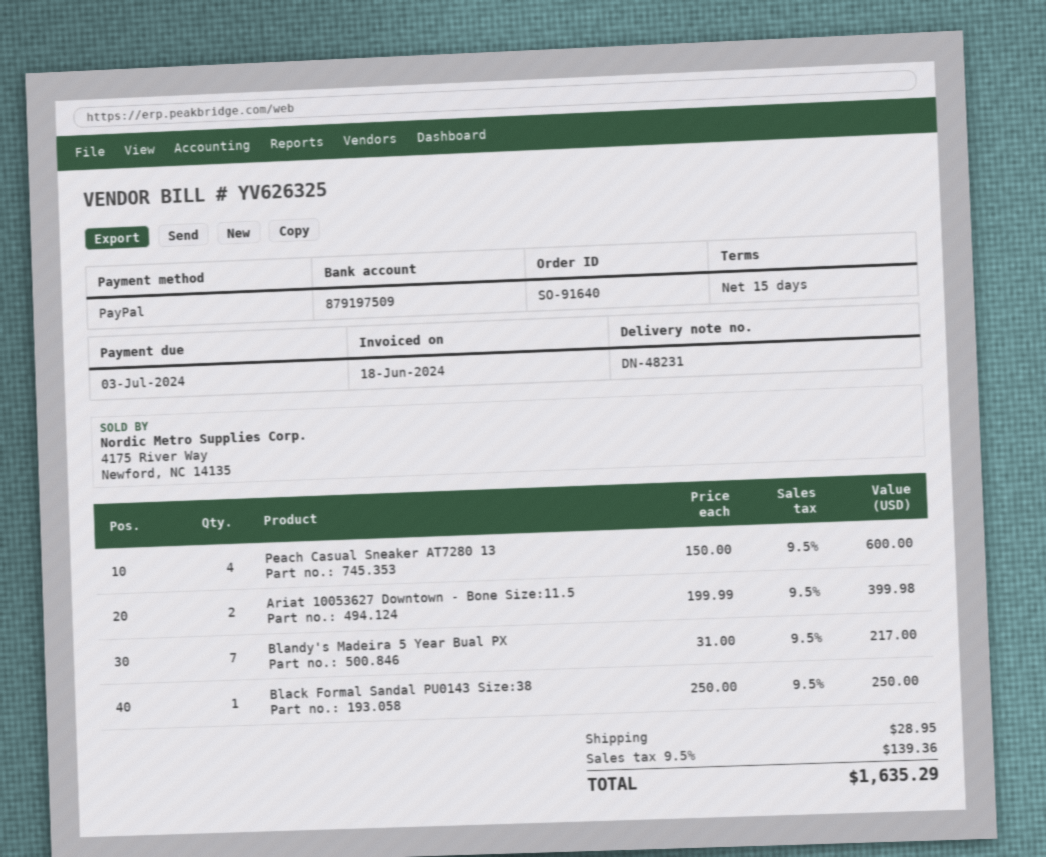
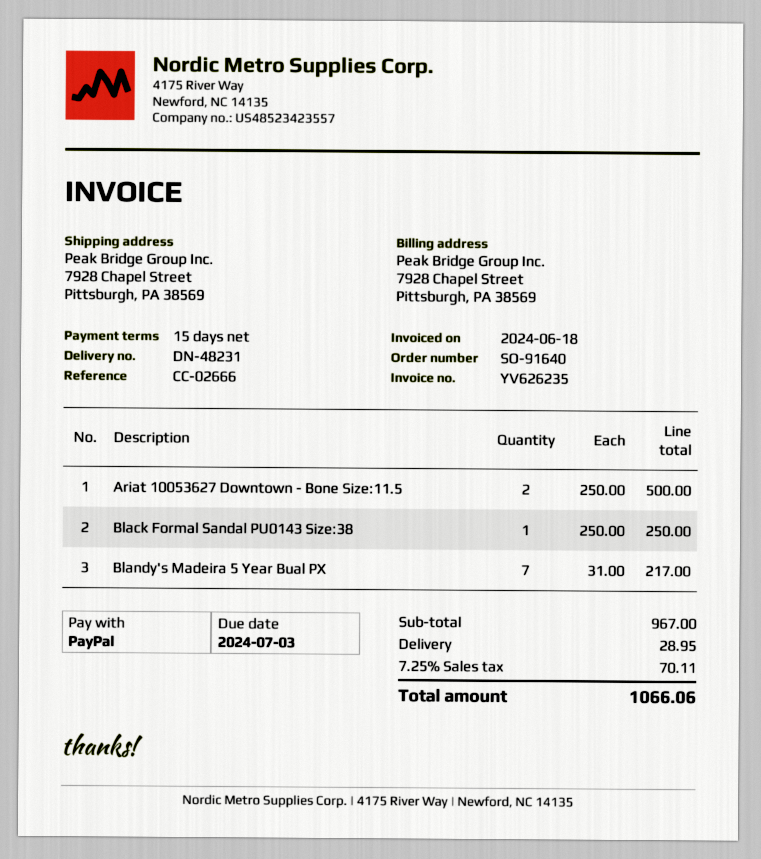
invoice number: YV626325 -> YV626235
Peach Casual Sneaker AT7280 13: 4 x 150.00 = 600.00 -> none
Ariat 10053627 Downtown - Bone Size:11.5: 2 x 199.99 = 399.98 -> 2 x 250.00 = 500.00
tax: 9.5% = 139.36 -> 7.25% = 70.11
total: 1635.29 -> 1066.06

